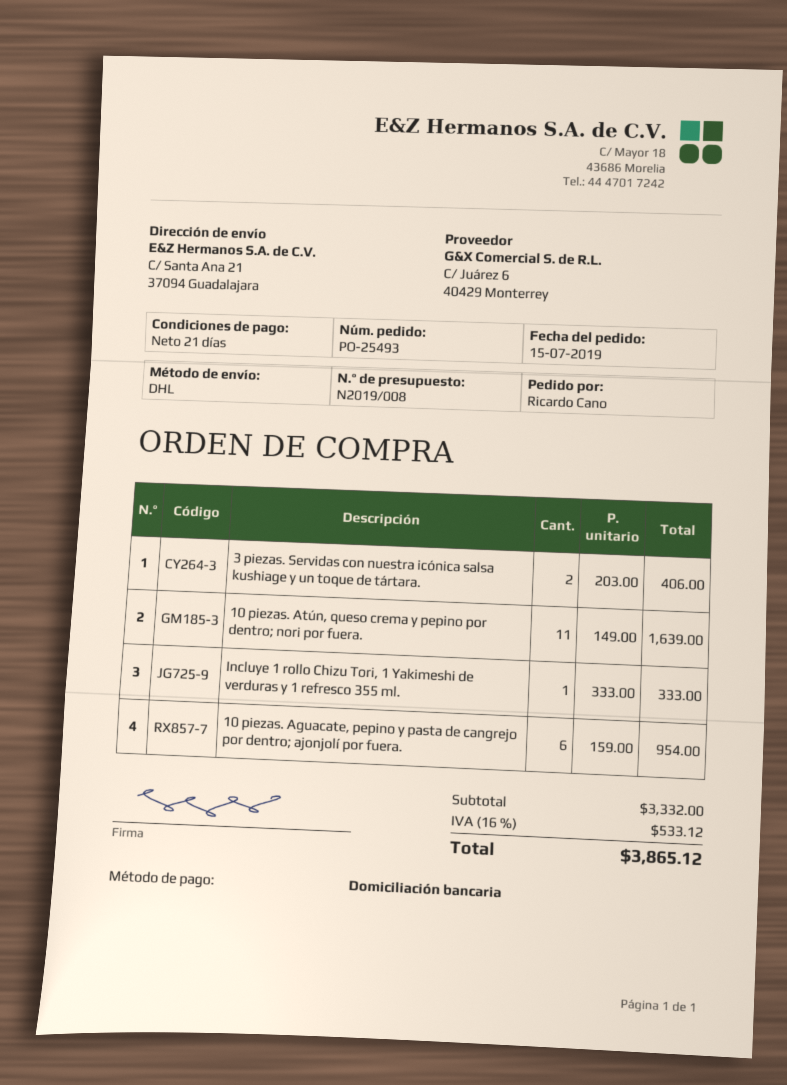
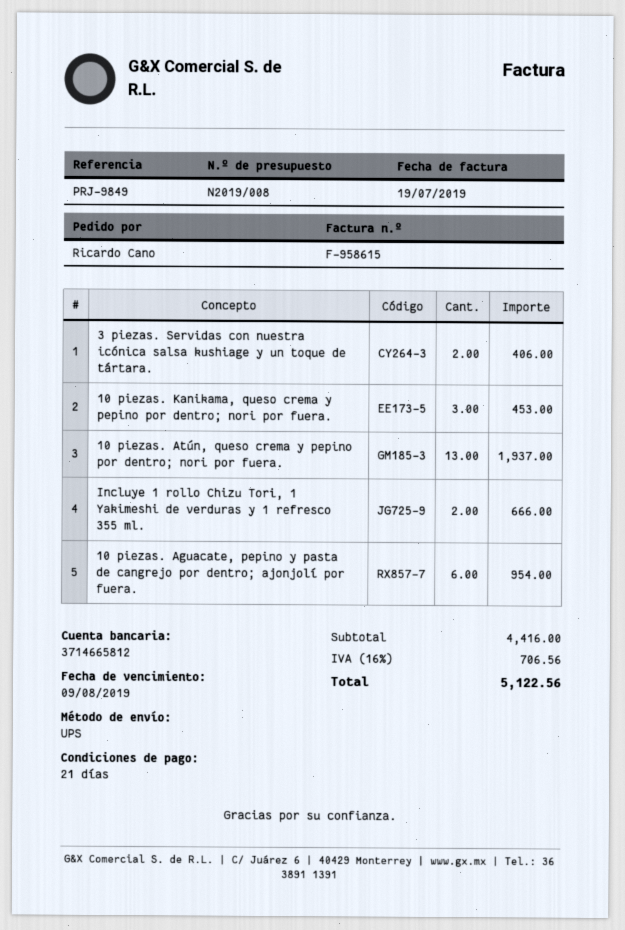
shipping method: DHL -> UPS
10 piezas. Atún, queso crema y pepino por dentro; nori por fuera.: 11 for 1639.00 -> 13 for 1937.00
Incluye 1 rollo Chizu Tori, 1 Yakimeshi de verduras y 1 refresco 355 ml.: 1 for 333.00 -> 2 for 666.00
10 piezas. Kanikama, queso crema y pepino por dentro; nori por fuera.: none -> 3 for 453.00
subtotal: 3332.00 -> 4416.00
tax: 16% = 533.12 -> 16% = 706.56
total: 3865.12 -> 5122.56

